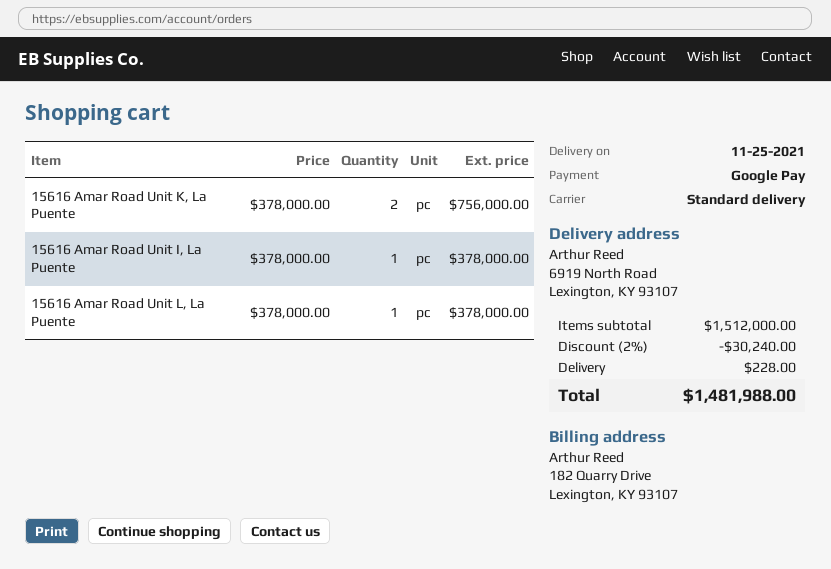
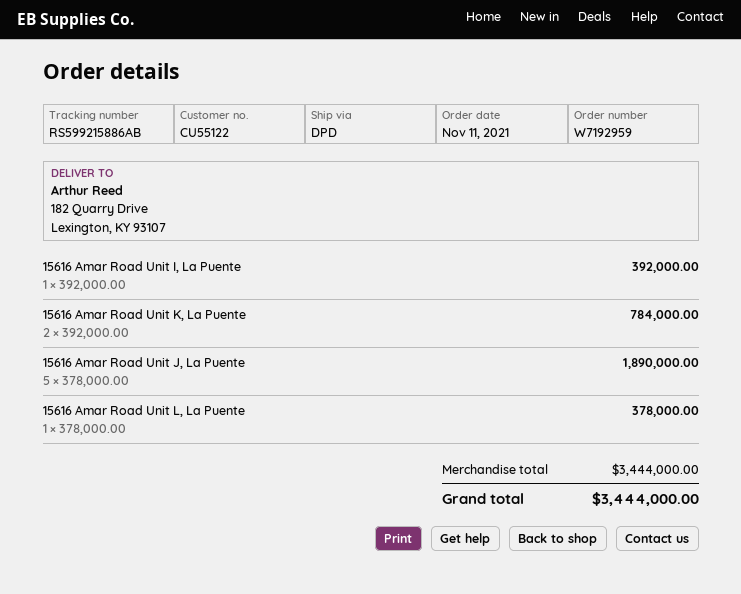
shipping method: standard -> DPD
ship to: 6919 North Road, Lexington, KY 93107 -> 182 Quarry Drive, Lexington, KY 93107
15616 Amar Road Unit K, La Puente: 2 x 378000.00 = 756000.00 -> 2 x 392000.00 = 784000.00
15616 Amar Road Unit I, La Puente: 1 x 378000.00 = 378000.00 -> 1 x 392000.00 = 392000.00
15616 Amar Road Unit J, La Puente: none -> 5 x 378000.00 = 1890000.00
subtotal: 1512000.00 -> 3444000.00
discount: 2% = 30240.00 -> none
shipping: 228.00 -> none
total: 1481988.00 -> 3444000.00

